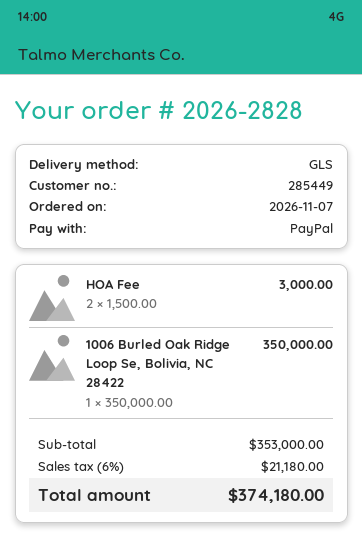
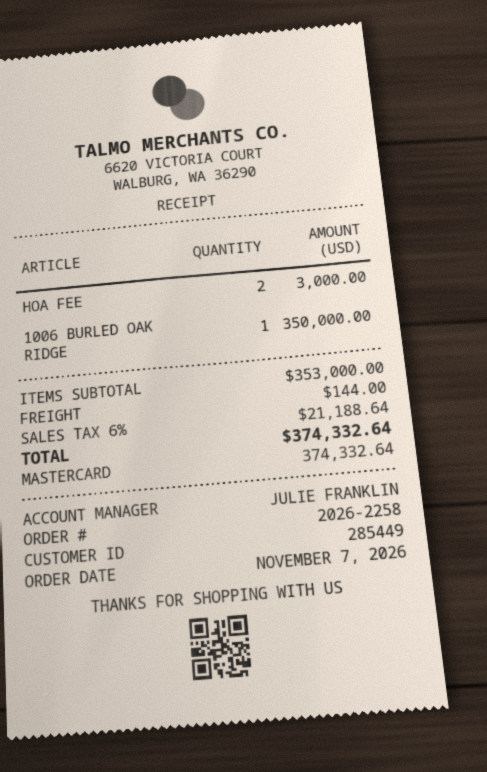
order number: 2026-2828 -> 2026-2258
payment method: PayPal -> Mastercard
shipping: none -> 144.00
tax: 6% = 21180.00 -> 6% = 21188.64
total: 374180.00 -> 374332.64

